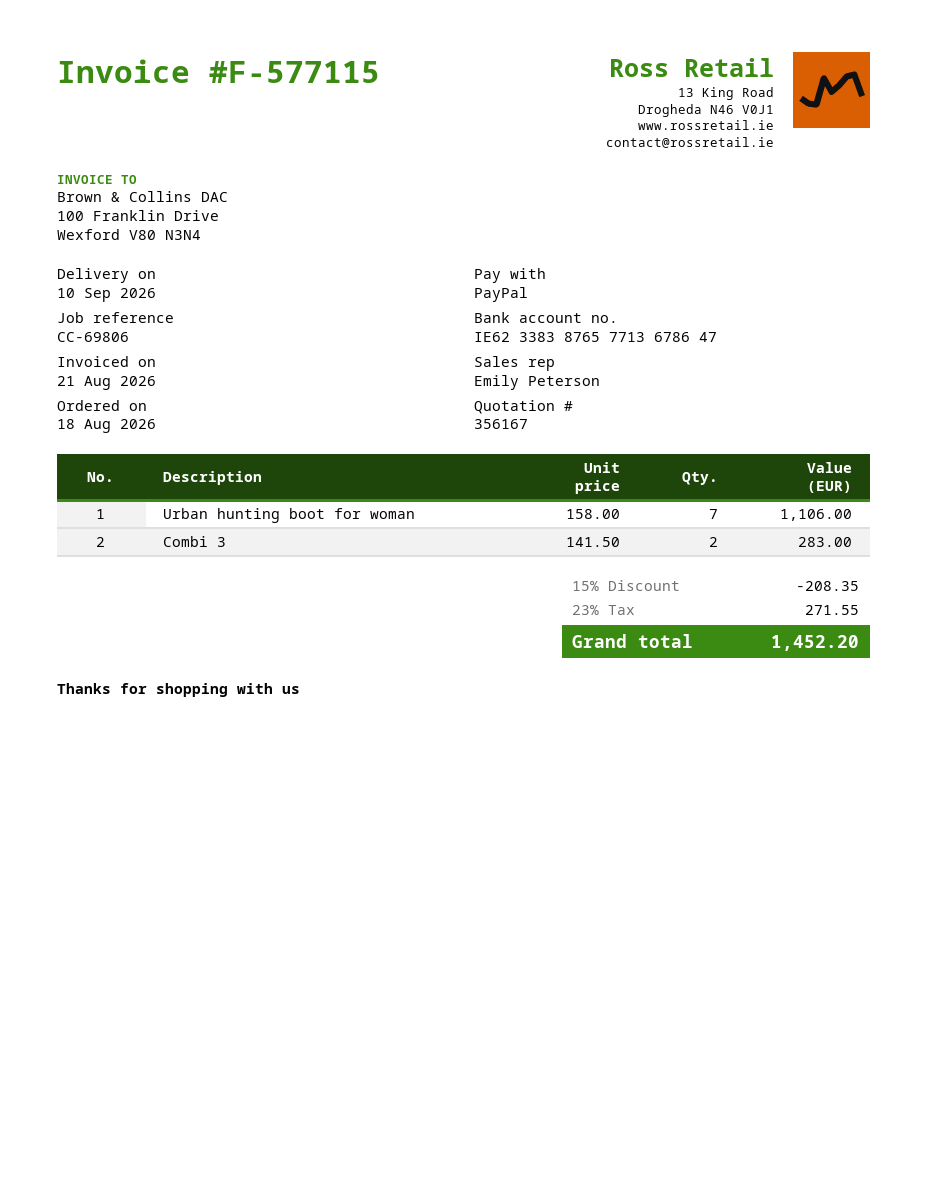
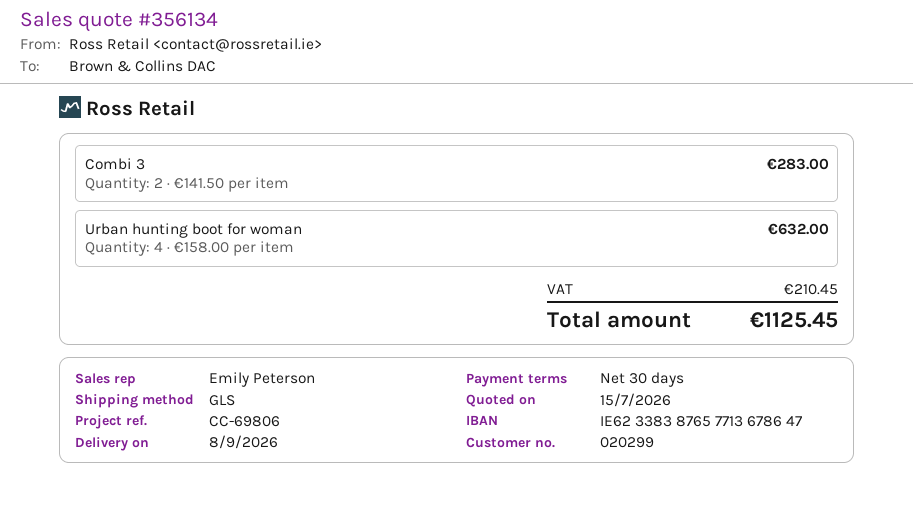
quote number: 356167 -> 356134
delivery date: 2026-09-10 -> 2026-09-08
Urban hunting boot for woman: 7 x 158.00 = 1106.00 -> 4 x 158.00 = 632.00
discount: 15% = 208.35 -> none
tax: 271.55 -> 210.45
total: 1452.20 -> 1125.45

